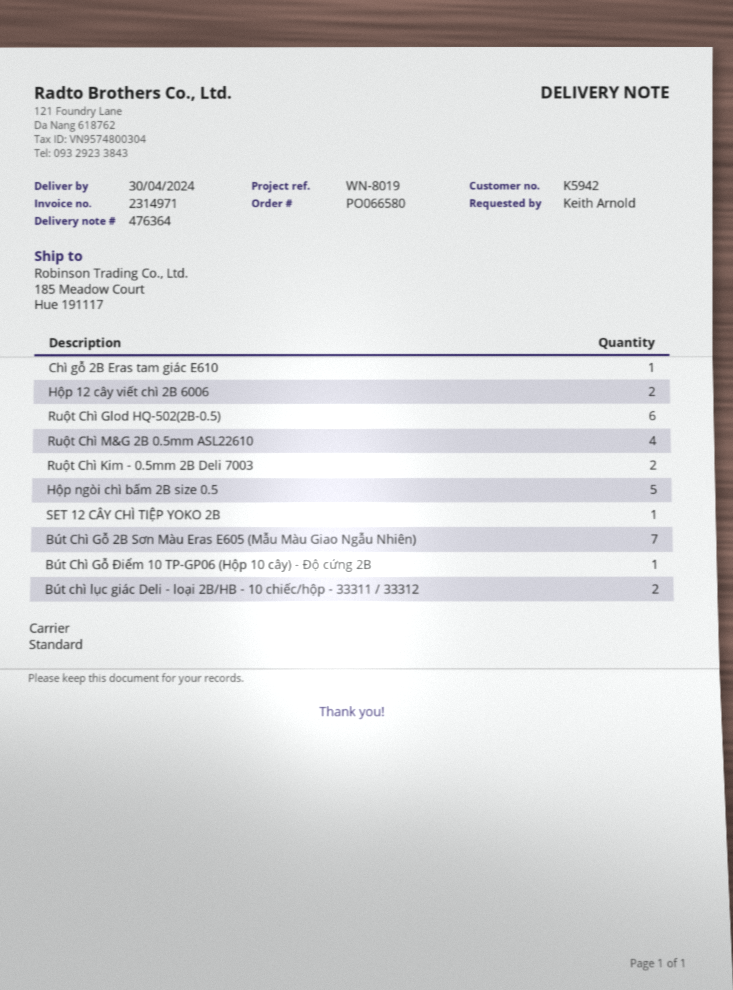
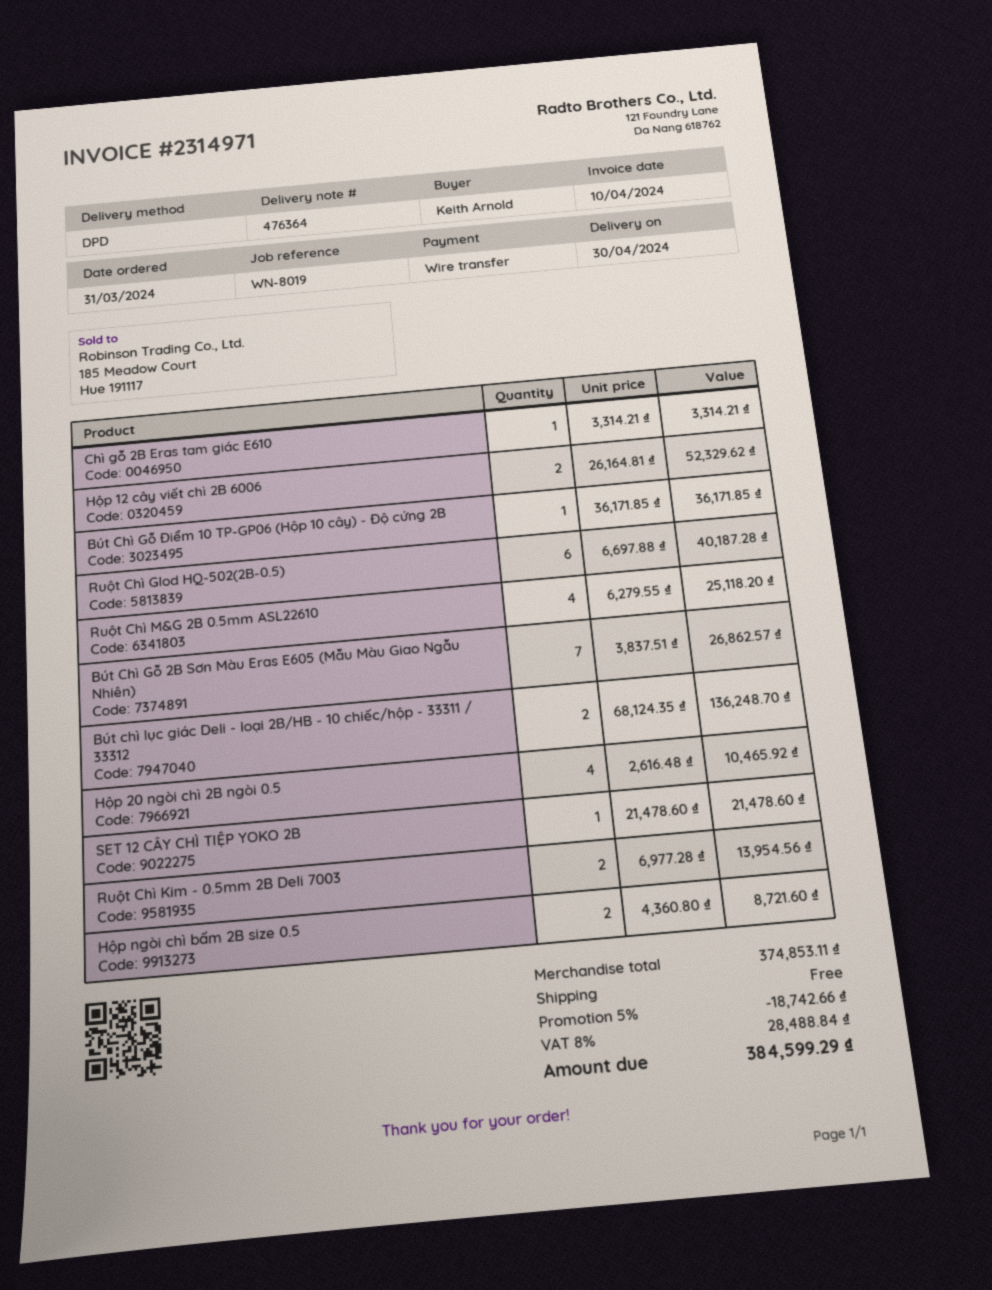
shipping method: standard -> DPD
Hộp ngòi chì bấm 2B size 0.5: 5 -> 2
Hộp 20 ngòi chì 2B ngòi 0.5: none -> 4

